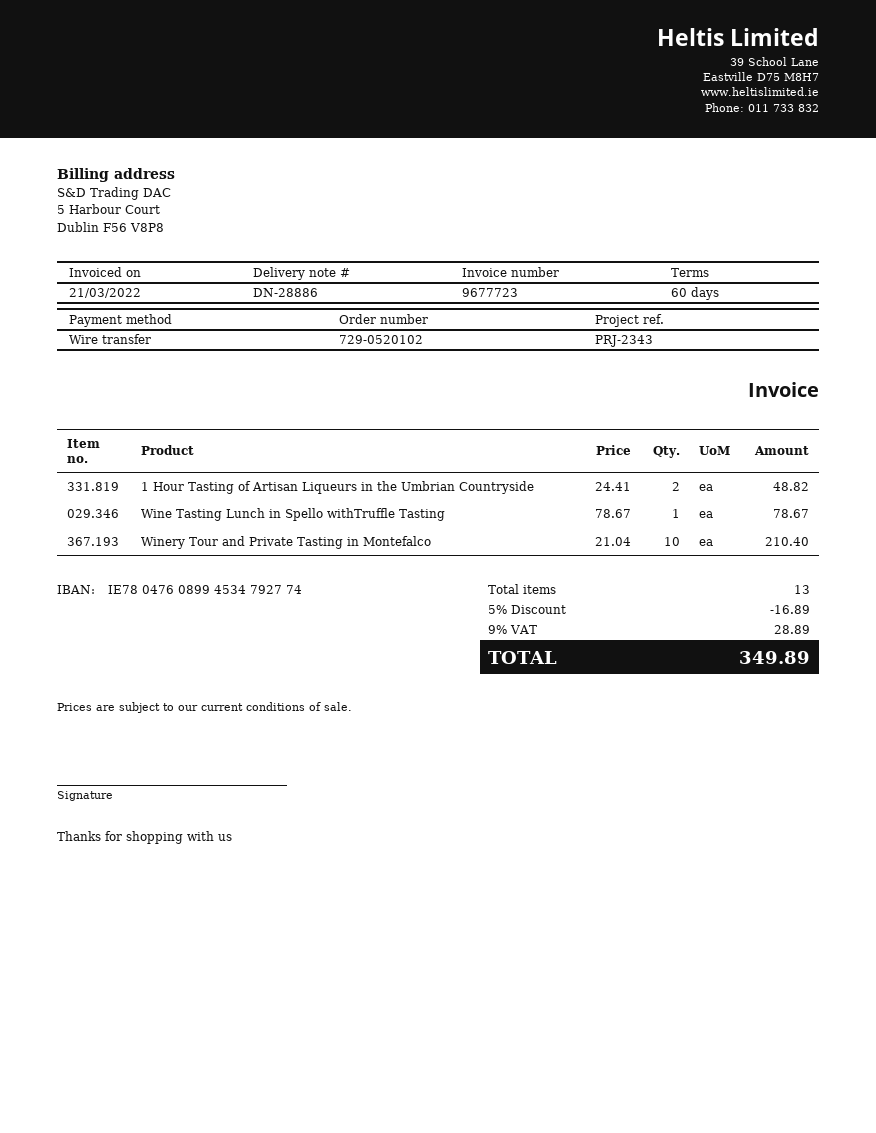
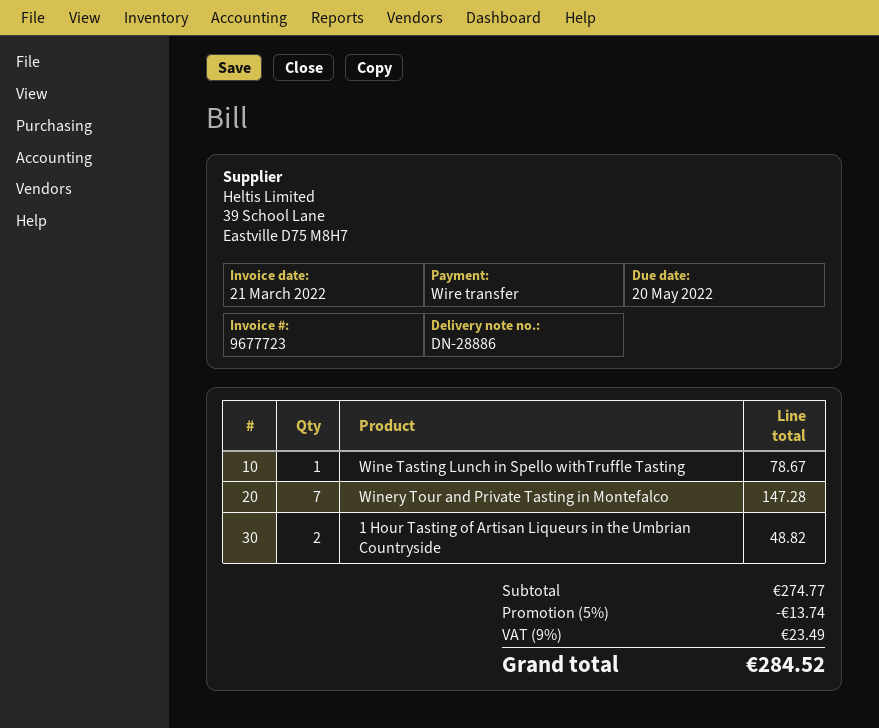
Winery Tour and Private Tasting in Montefalco: 10 for 210.40 -> 7 for 147.28
discount: 5% = 16.89 -> 5% = 13.74
tax: 9% = 28.89 -> 9% = 23.49
total: 349.89 -> 284.52

